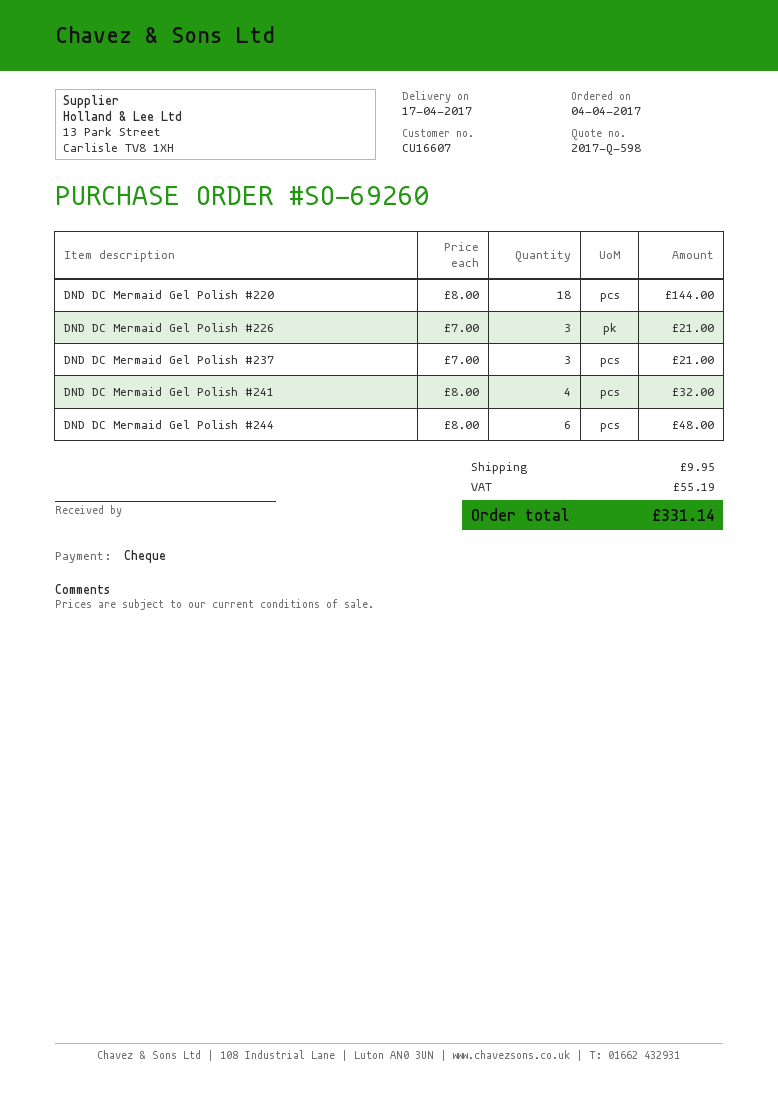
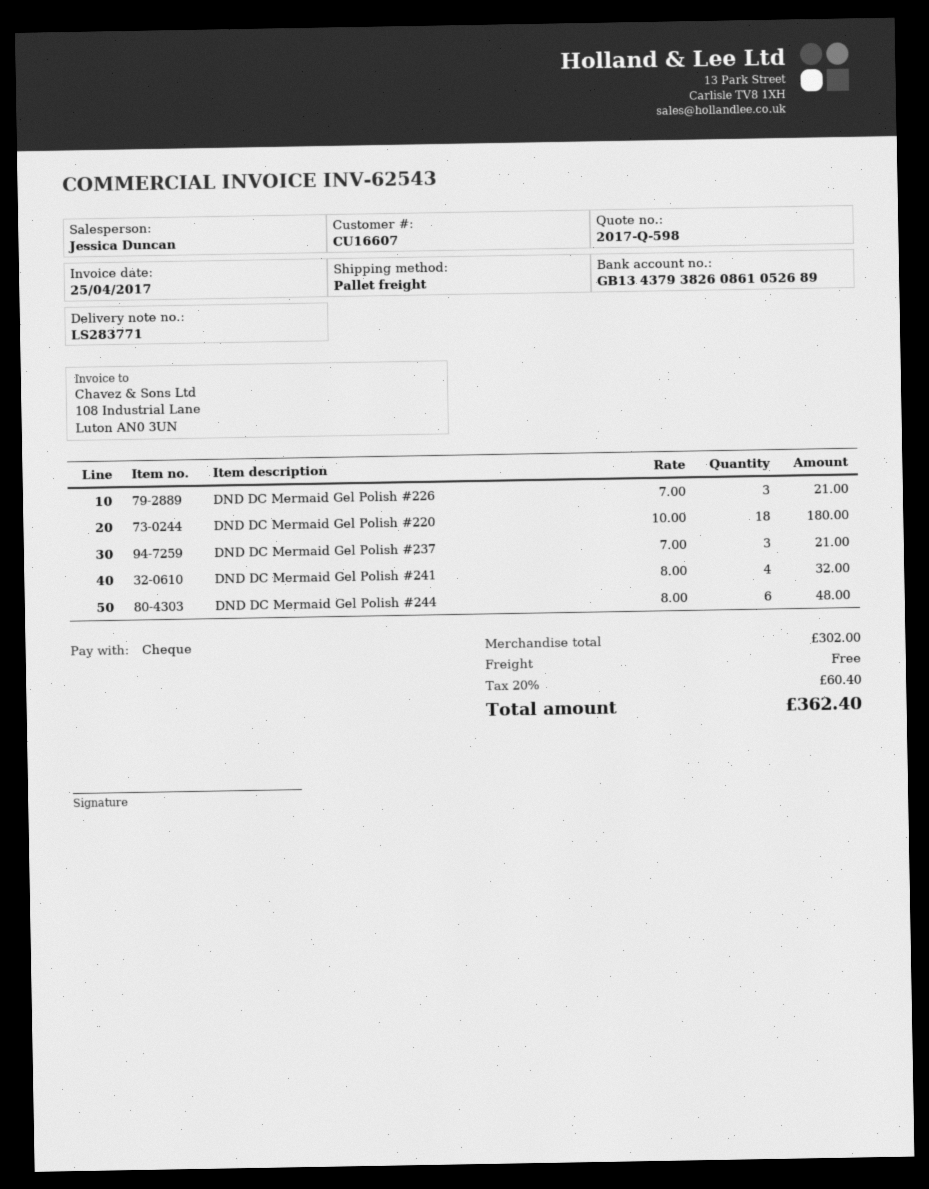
DND DC Mermaid Gel Polish #220: 18 x 8.00 = 144.00 -> 18 x 10.00 = 180.00
shipping: 9.95 -> 0.00
tax: 55.19 -> 60.40
total: 331.14 -> 362.40

